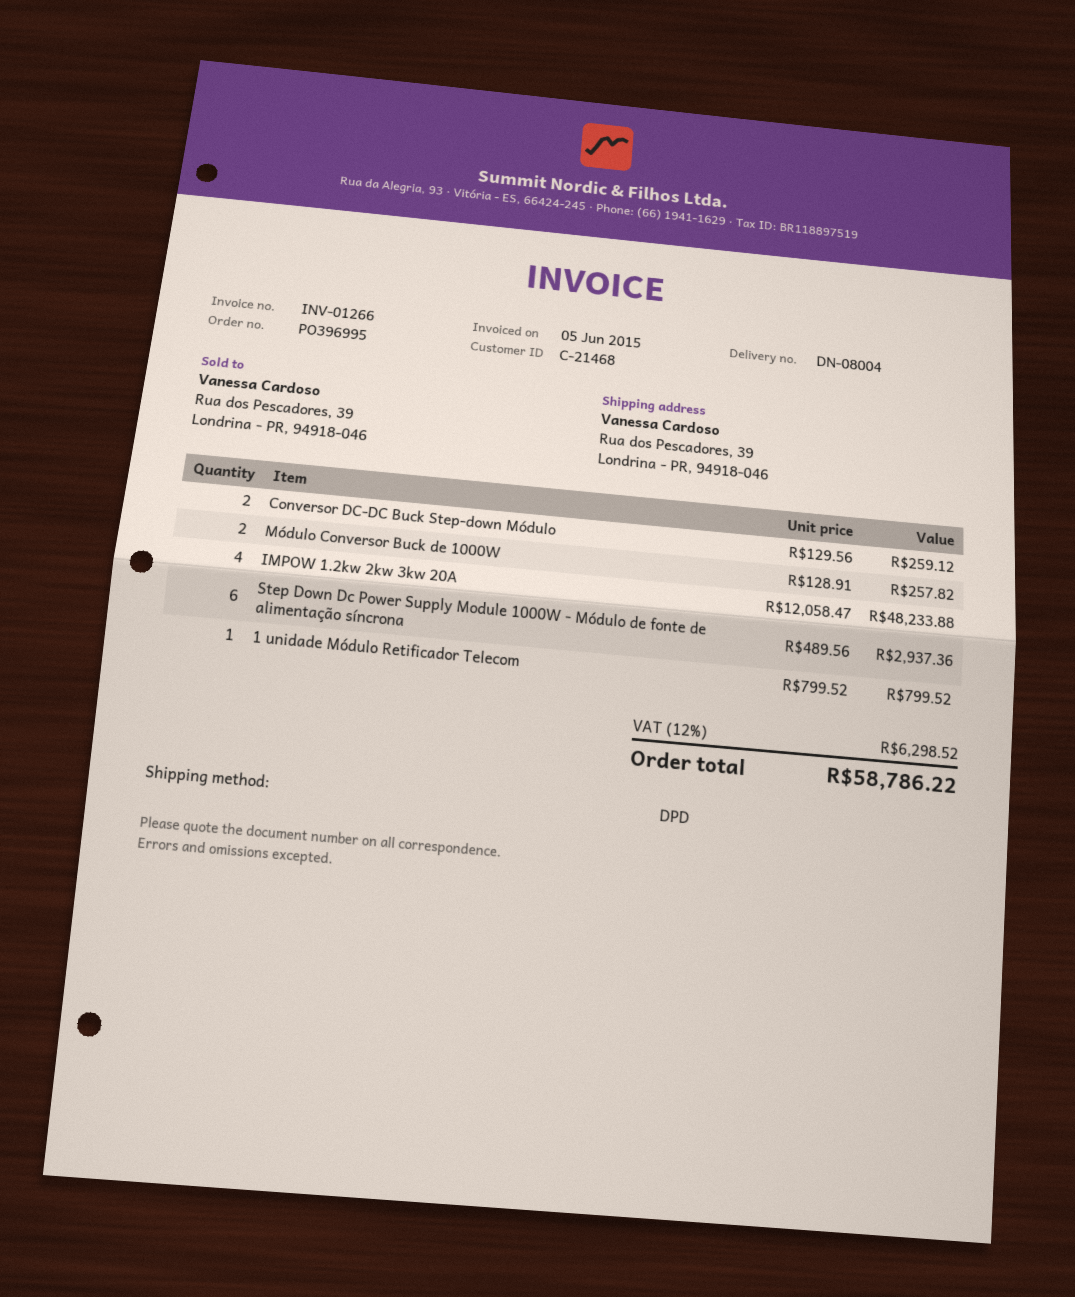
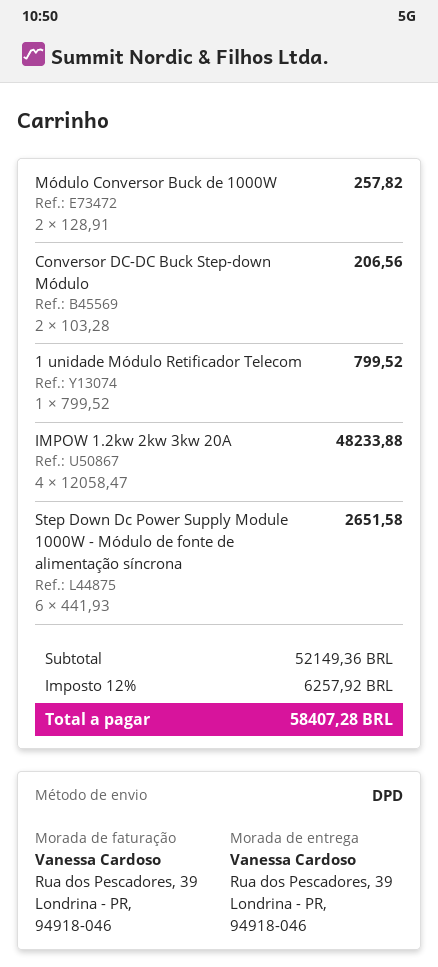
Conversor DC-DC Buck Step-down Módulo: 2 x 129.56 = 259.12 -> 2 x 103.28 = 206.56
Step Down Dc Power Supply Module 1000W - Módulo de fonte de alimentação síncrona: 6 x 489.56 = 2937.36 -> 6 x 441.93 = 2651.58
tax: 12% = 6298.52 -> 12% = 6257.92
total: 58786.22 -> 58407.28

